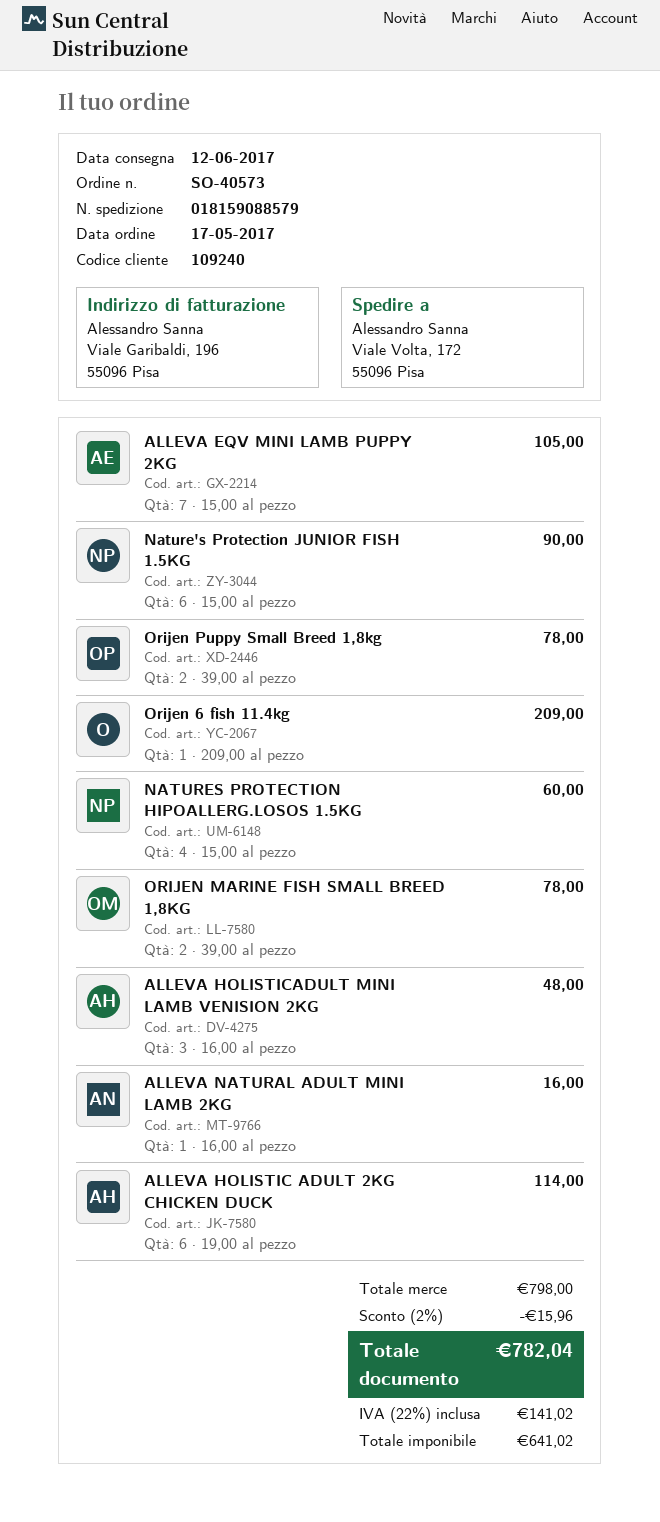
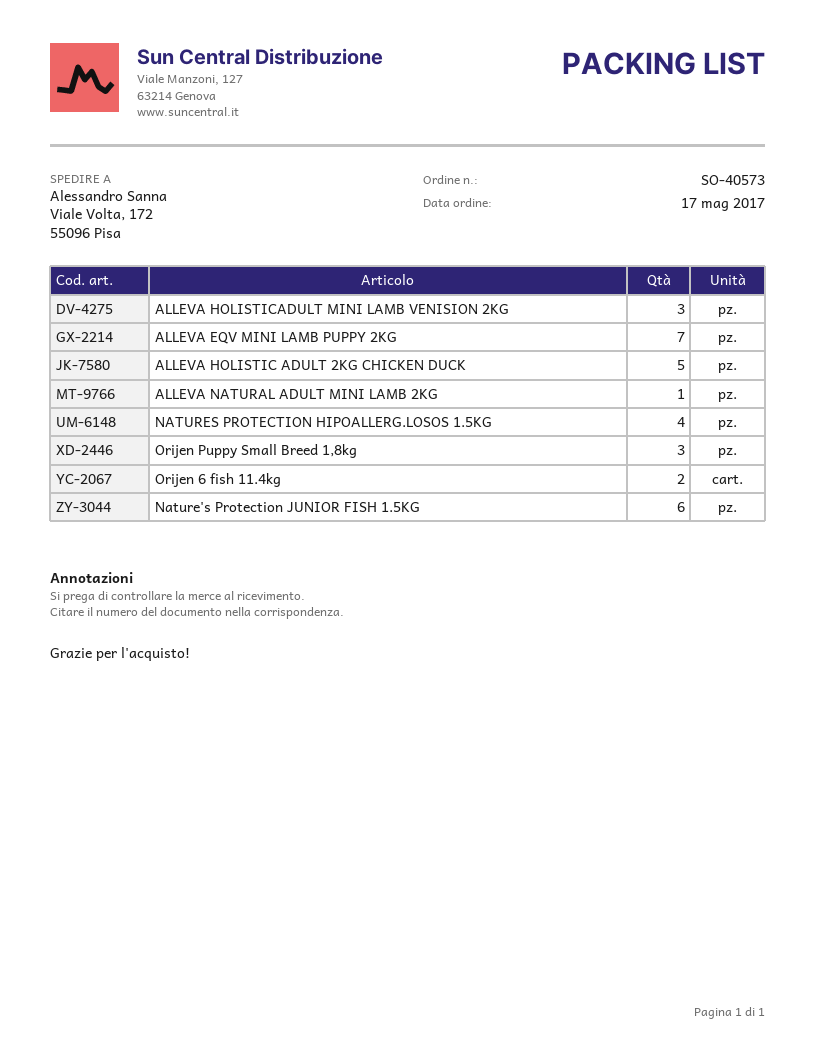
Orijen Puppy Small Breed 1,8kg: 2 -> 3
Orijen 6 fish 11.4kg: 1 -> 2
ORIJEN MARINE FISH SMALL BREED 1,8KG: 2 -> none
ALLEVA HOLISTIC ADULT 2KG CHICKEN DUCK: 6 -> 5

